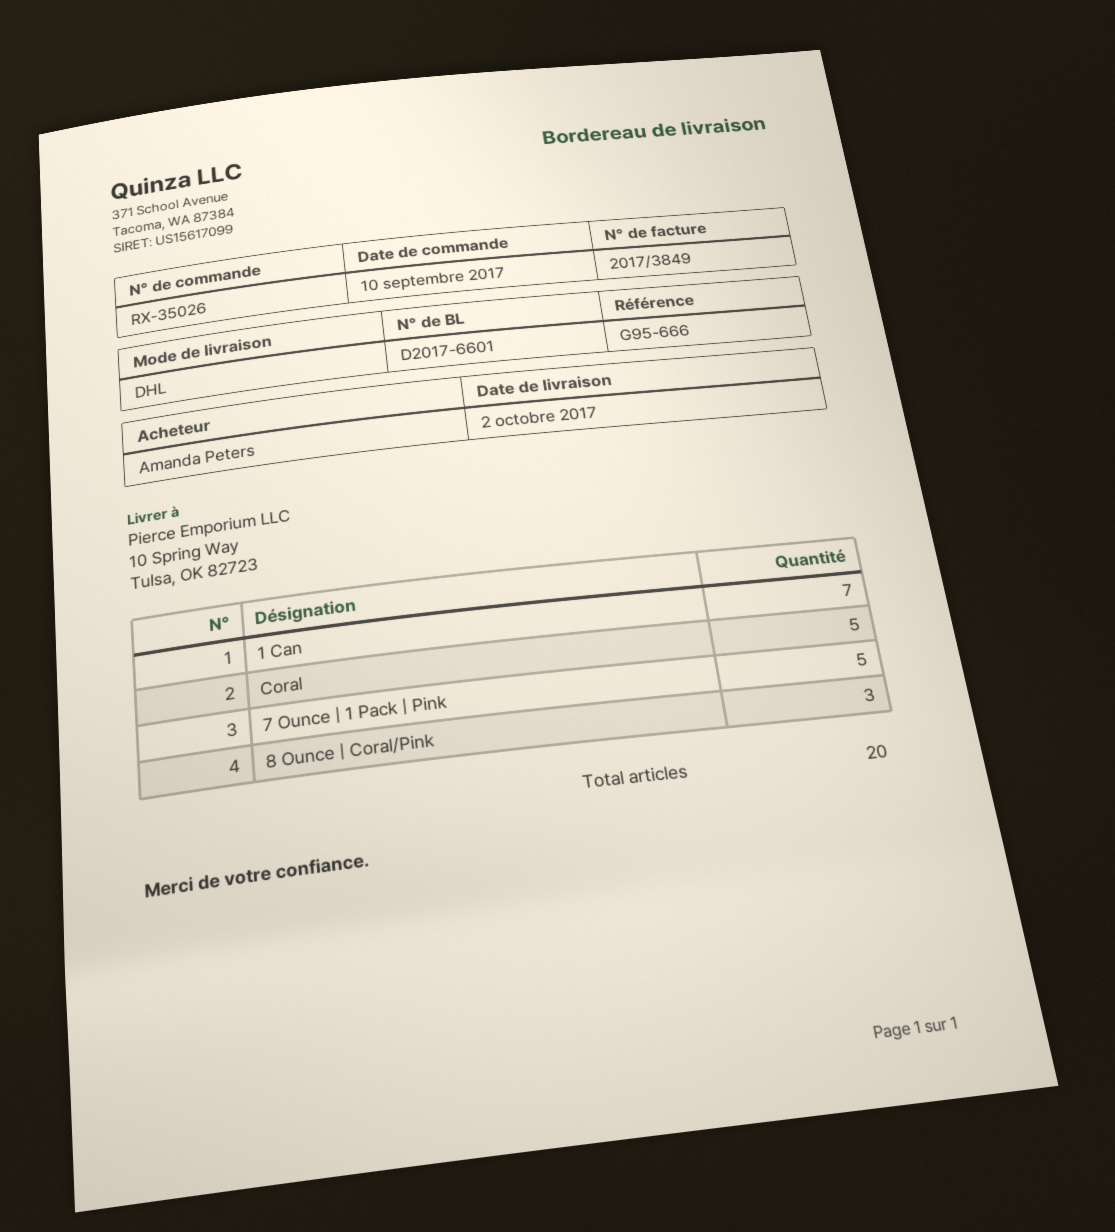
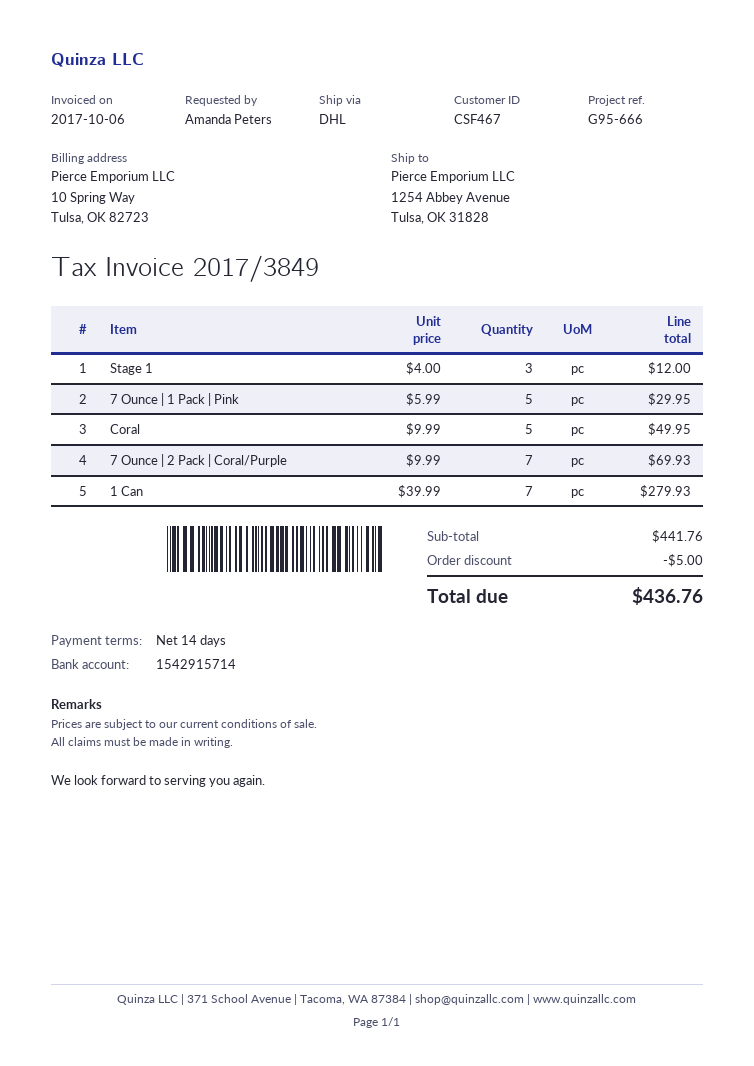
ship to: 10 Spring Way, Tulsa, OK 82723 -> 1254 Abbey Avenue, Tulsa, OK 31828
8 Ounce | Coral/Pink: 3 -> none
Stage 1: none -> 3
7 Ounce | 2 Pack | Coral/Purple: none -> 7

